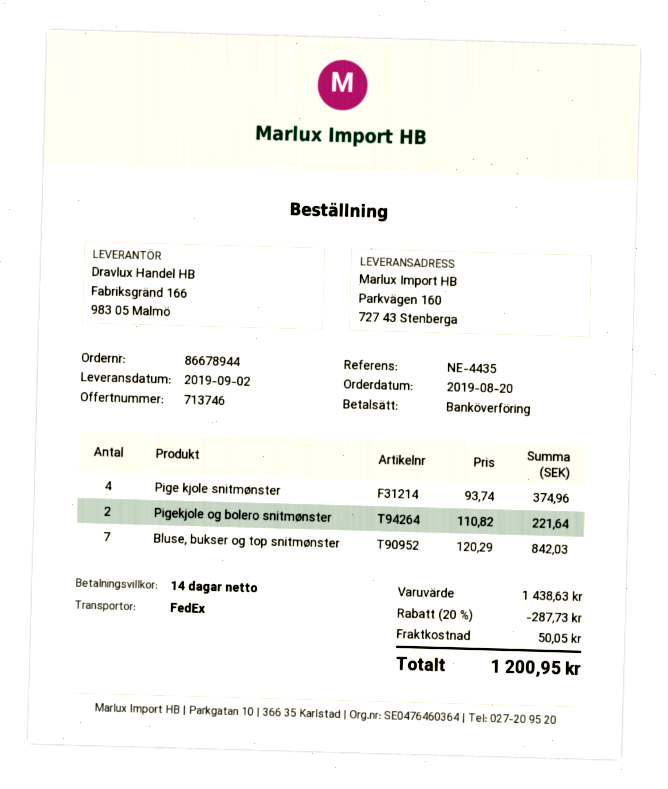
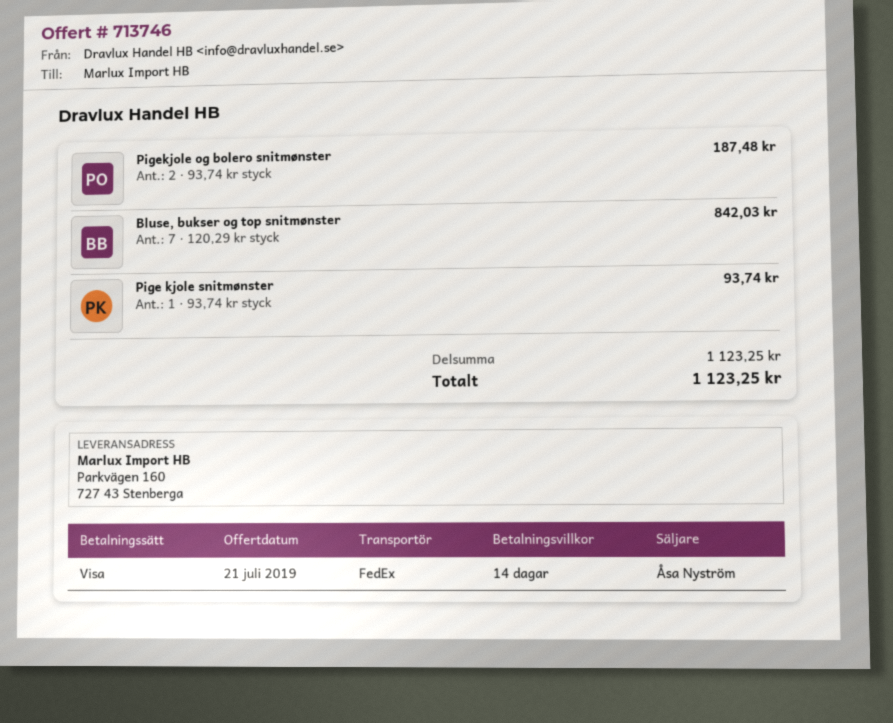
payment method: bank transfer -> Visa
Pige kjole snitmønster: 4 x 93.74 = 374.96 -> 1 x 93.74 = 93.74
Pigekjole og bolero snitmønster: 2 x 110.82 = 221.64 -> 2 x 93.74 = 187.48
subtotal: 1438.63 -> 1123.25
discount: 20% = 287.73 -> none
shipping: 50.05 -> none
total: 1200.95 -> 1123.25

